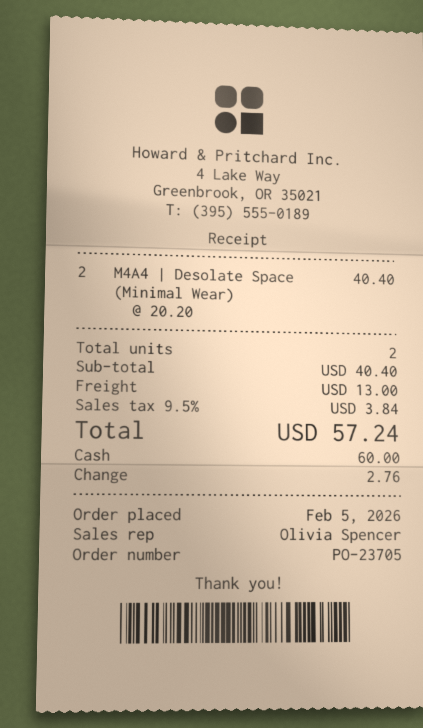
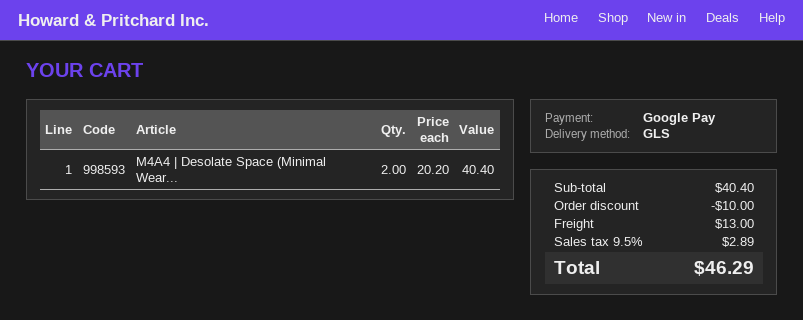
payment method: cash -> Google Pay
discount: none -> 10.00
tax: 9.5% = 3.84 -> 9.5% = 2.89
total: 57.24 -> 46.29

